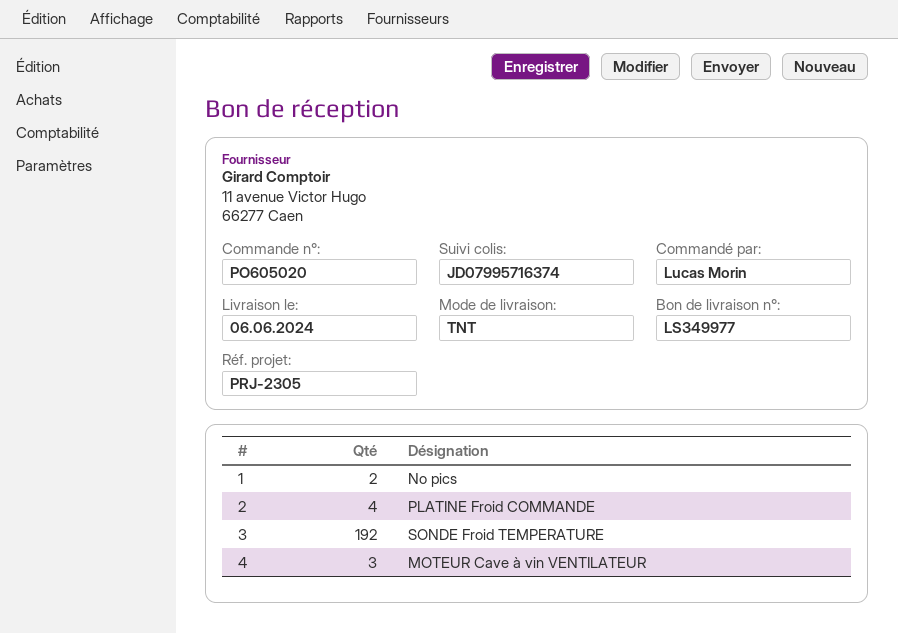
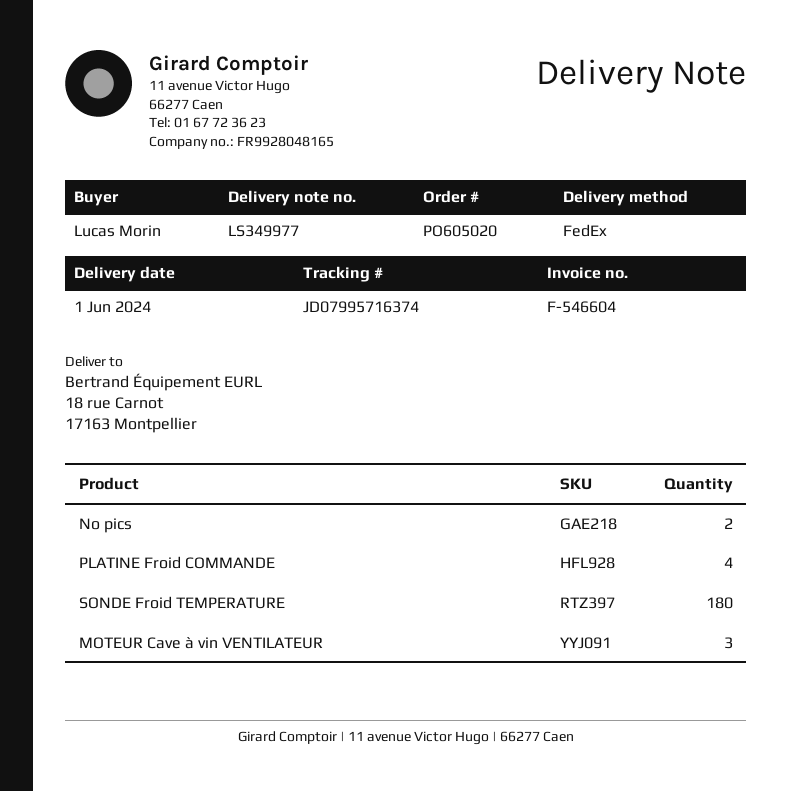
delivery date: 2024-06-06 -> 2024-06-01
shipping method: TNT -> FedEx
SONDE Froid TEMPERATURE: 192 -> 180

